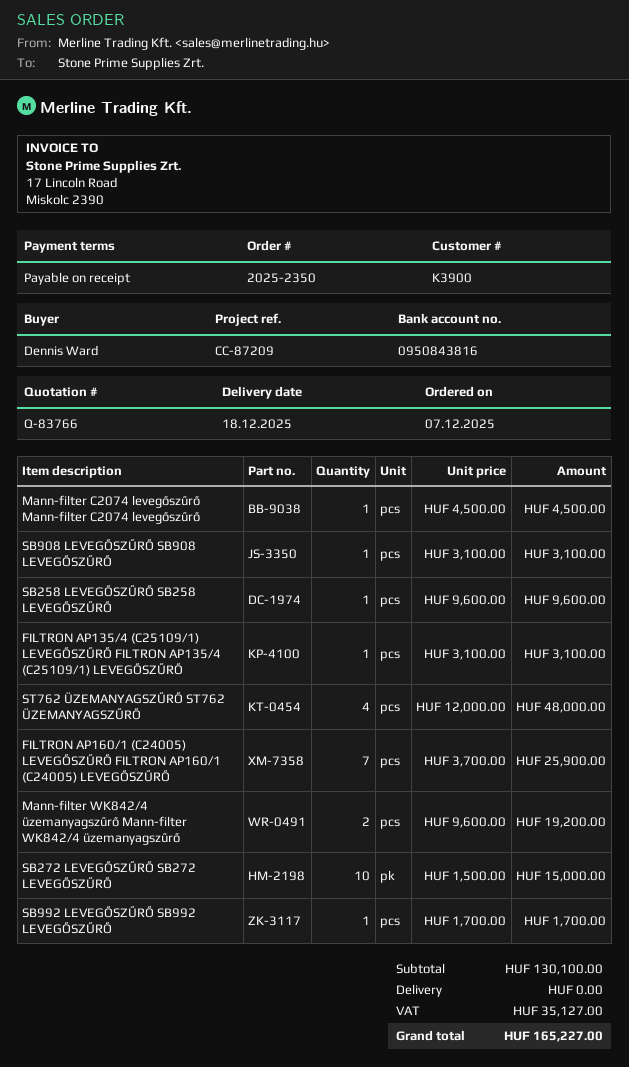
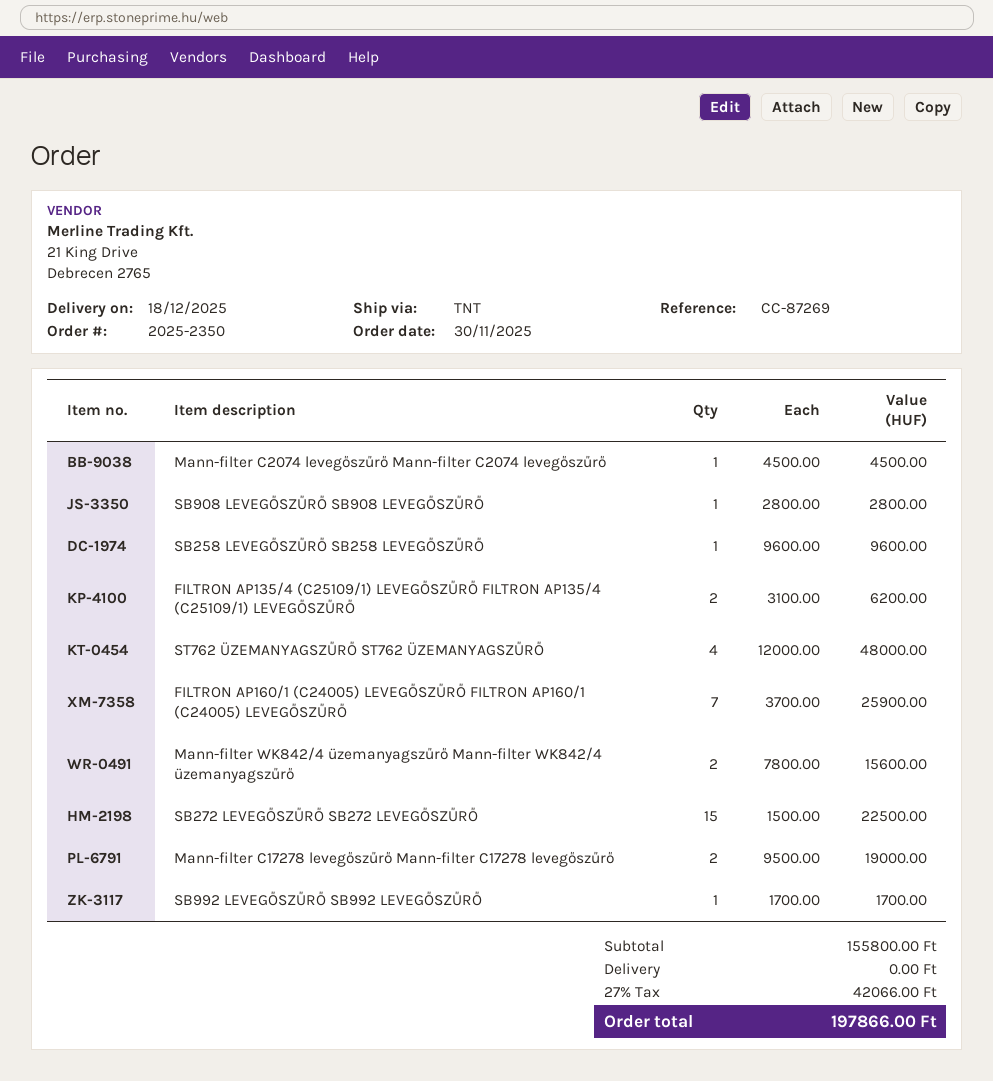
order date: 2025-12-07 -> 2025-11-30
reference: CC-87209 -> CC-87269
SB908 LEVEGŐSZŰRŐ SB908 LEVEGŐSZŰRŐ: 1 x 3100.00 = 3100.00 -> 1 x 2800.00 = 2800.00
FILTRON AP135/4 (C25109/1) LEVEGŐSZŰRŐ FILTRON AP135/4 (C25109/1) LEVEGŐSZŰRŐ: 1 x 3100.00 = 3100.00 -> 2 x 3100.00 = 6200.00
Mann-filter WK842/4 üzemanyagszűrő Mann-filter WK842/4 üzemanyagszűrő: 2 x 9600.00 = 19200.00 -> 2 x 7800.00 = 15600.00
SB272 LEVEGŐSZŰRŐ SB272 LEVEGŐSZŰRŐ: 10 x 1500.00 = 15000.00 -> 15 x 1500.00 = 22500.00
Mann-filter C17278 levegőszűrő Mann-filter C17278 levegőszűrő: none -> 2 x 9500.00 = 19000.00
subtotal: 130100.00 -> 155800.00
tax: 35127.00 -> 42066.00
total: 165227.00 -> 197866.00

